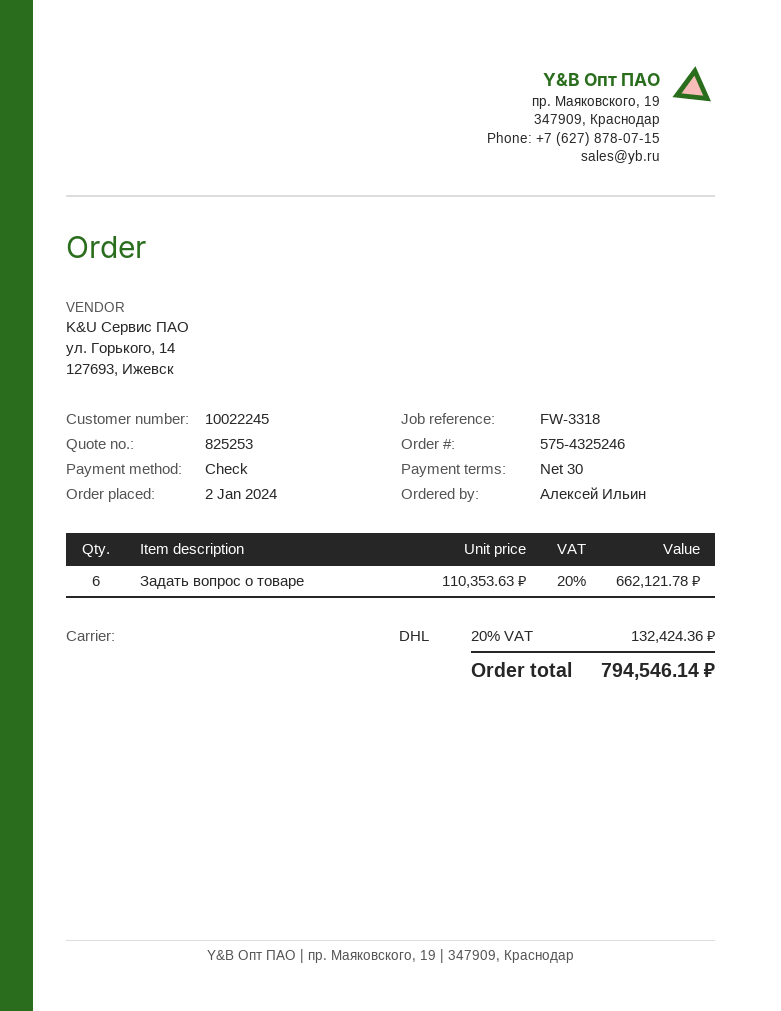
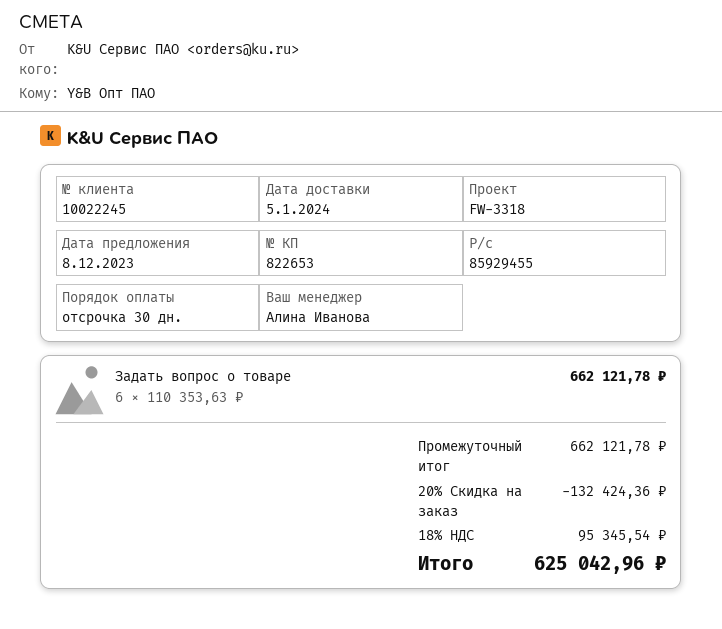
quote number: 825253 -> 822653
discount: none -> 20% = 132424.36
tax: 20% = 132424.36 -> 18% = 95345.54
total: 794546.14 -> 625042.96

